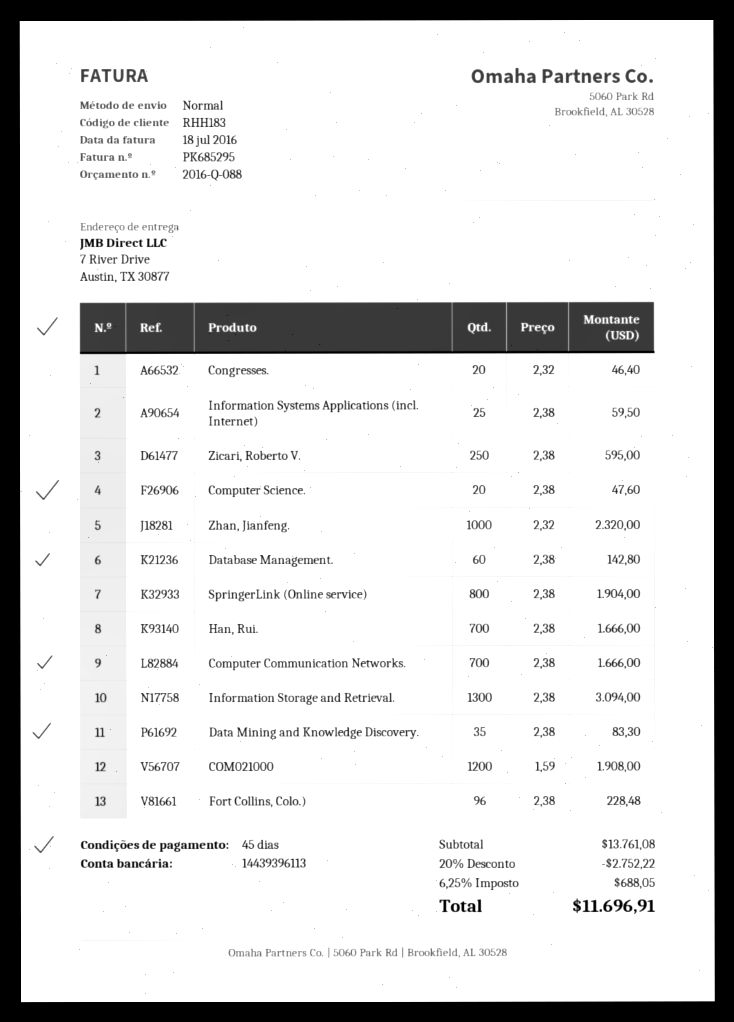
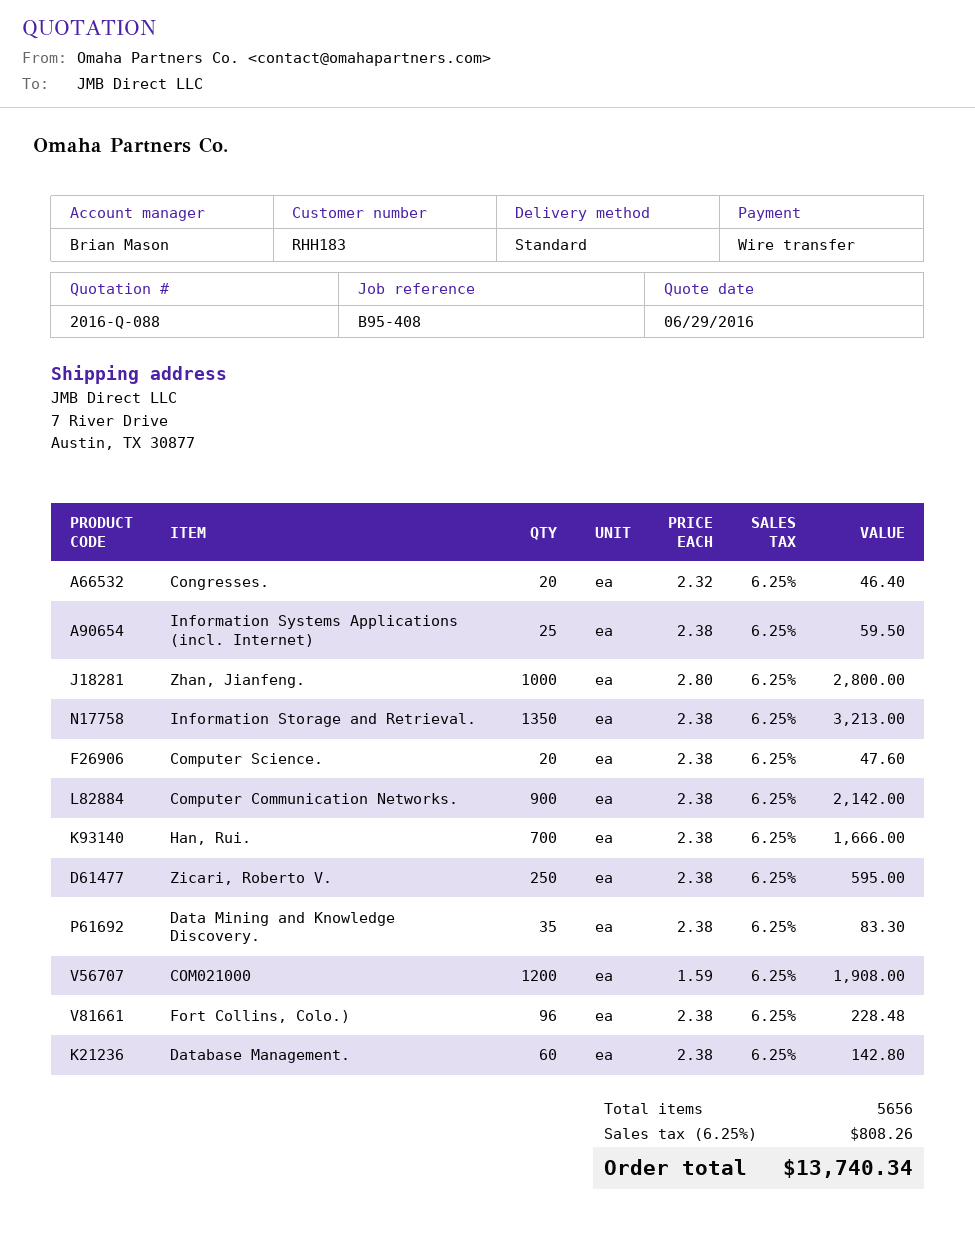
Zhan, Jianfeng.: 1000 x 2.32 = 2320.00 -> 1000 x 2.80 = 2800.00
SpringerLink (Online service): 800 x 2.38 = 1904.00 -> none
Computer Communication Networks.: 700 x 2.38 = 1666.00 -> 900 x 2.38 = 2142.00
Information Storage and Retrieval.: 1300 x 2.38 = 3094.00 -> 1350 x 2.38 = 3213.00
discount: 20% = 2752.22 -> none
tax: 6.25% = 688.05 -> 6.25% = 808.26
total: 11696.91 -> 13740.34

